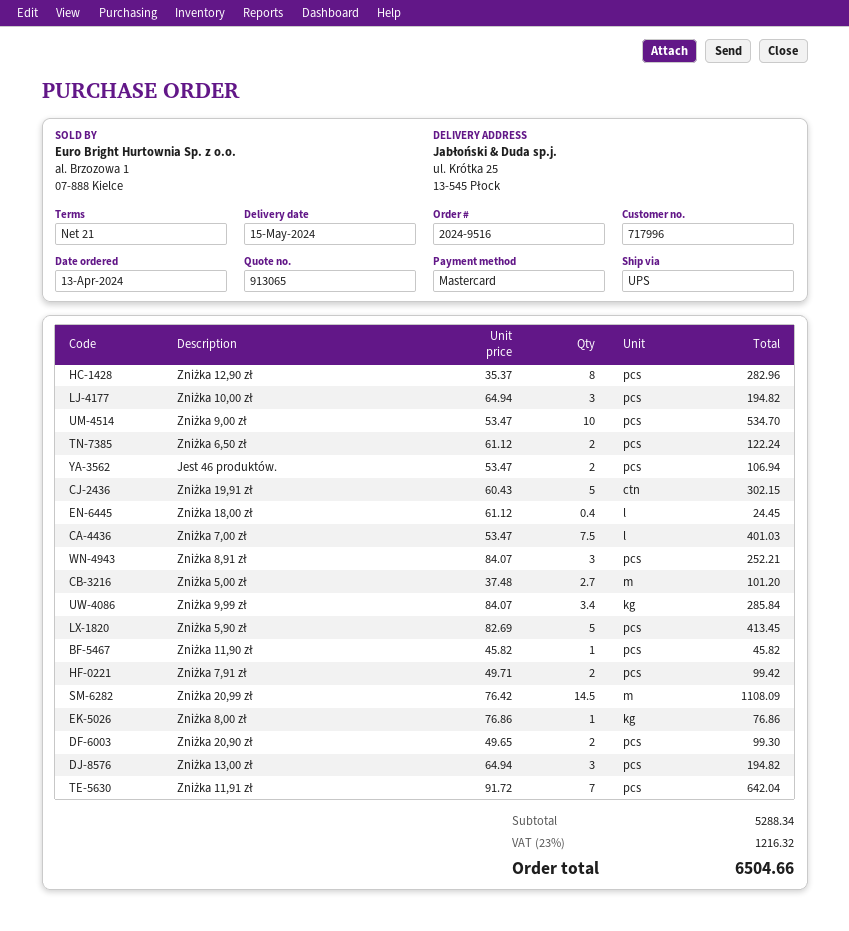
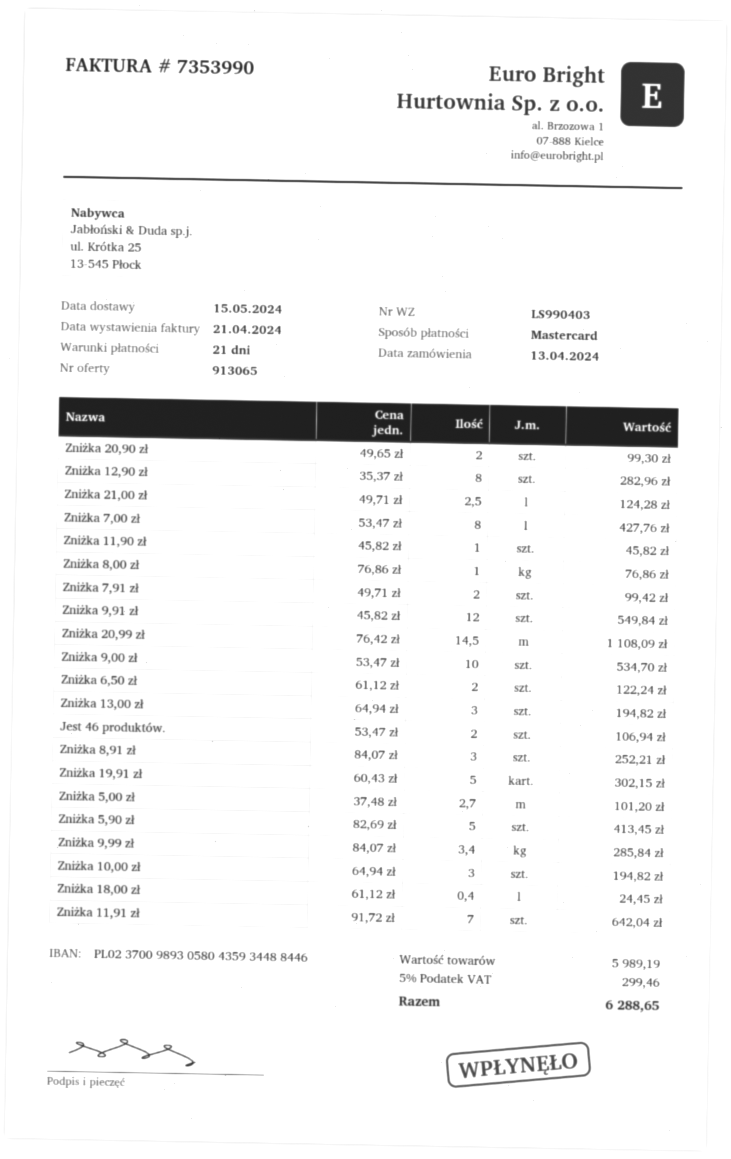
Zniżka 7,00 zł: 7.5 x 53.47 = 401.03 -> 8 x 53.47 = 427.76
Zniżka 21,00 zł: none -> 2.5 x 49.71 = 124.28
Zniżka 9,91 zł: none -> 12 x 45.82 = 549.84
subtotal: 5288.34 -> 5989.19
tax: 23% = 1216.32 -> 5% = 299.46
total: 6504.66 -> 6288.65

